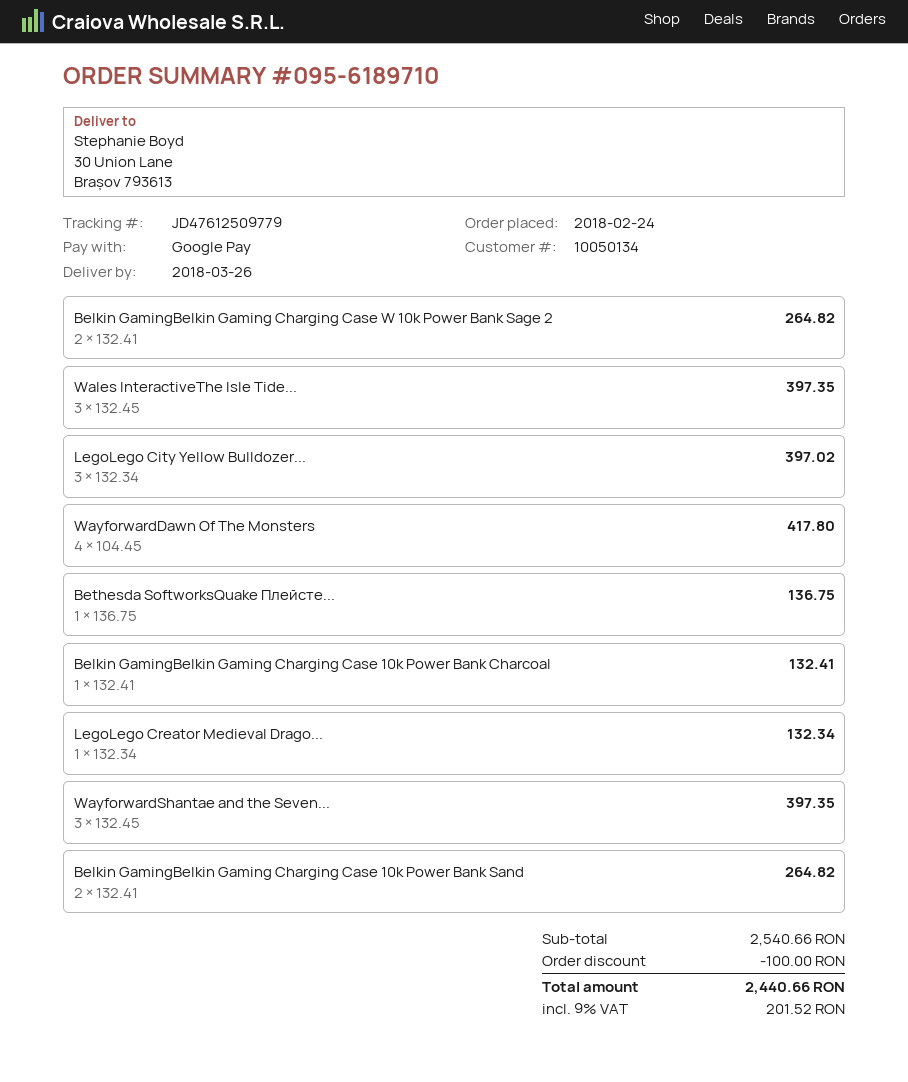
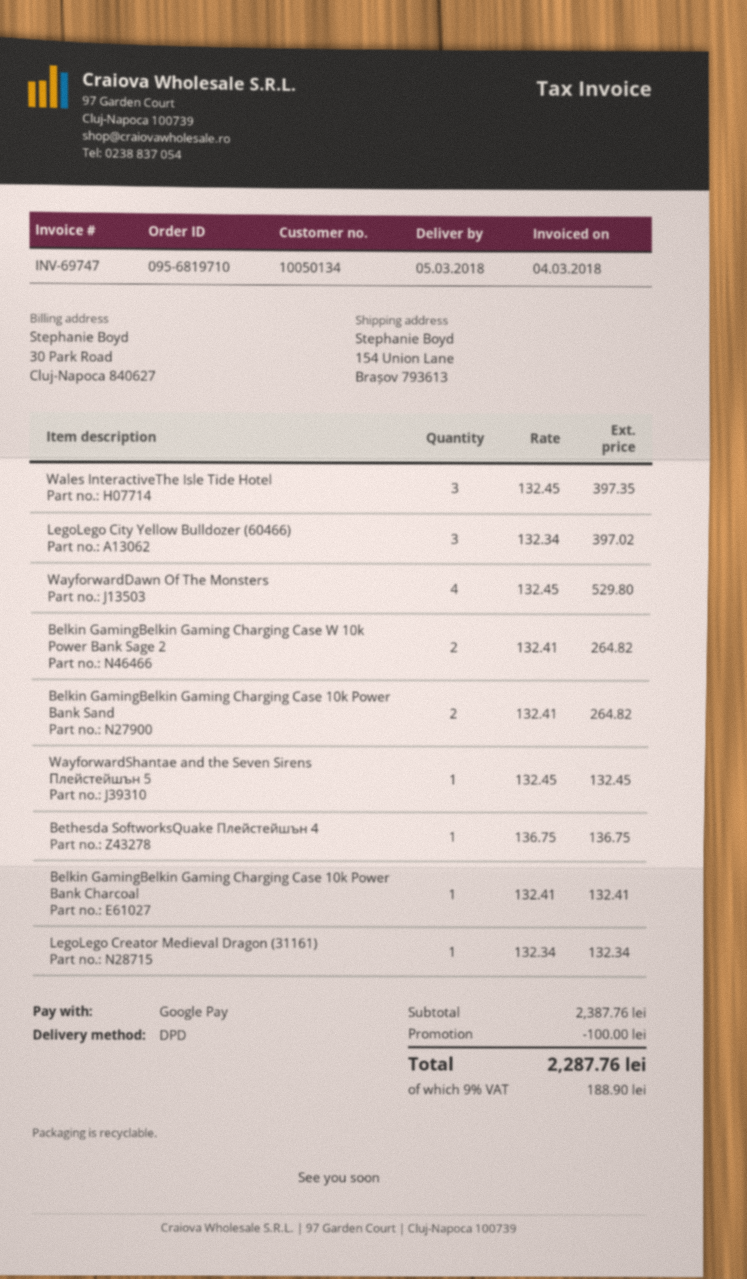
order number: 095-6189710 -> 095-6819710
delivery date: 2018-03-26 -> 2018-03-05
ship to: 30 Union Lane, Brașov 793613 -> 154 Union Lane, Brașov 793613
WayforwardDawn Of The Monsters: 4 x 104.45 = 417.80 -> 4 x 132.45 = 529.80
WayforwardShantae and the Seven...: 3 x 132.45 = 397.35 -> 1 x 132.45 = 132.45
subtotal: 2540.66 -> 2387.76
tax: 9% = 201.52 -> 9% = 188.90
total: 2440.66 -> 2287.76

